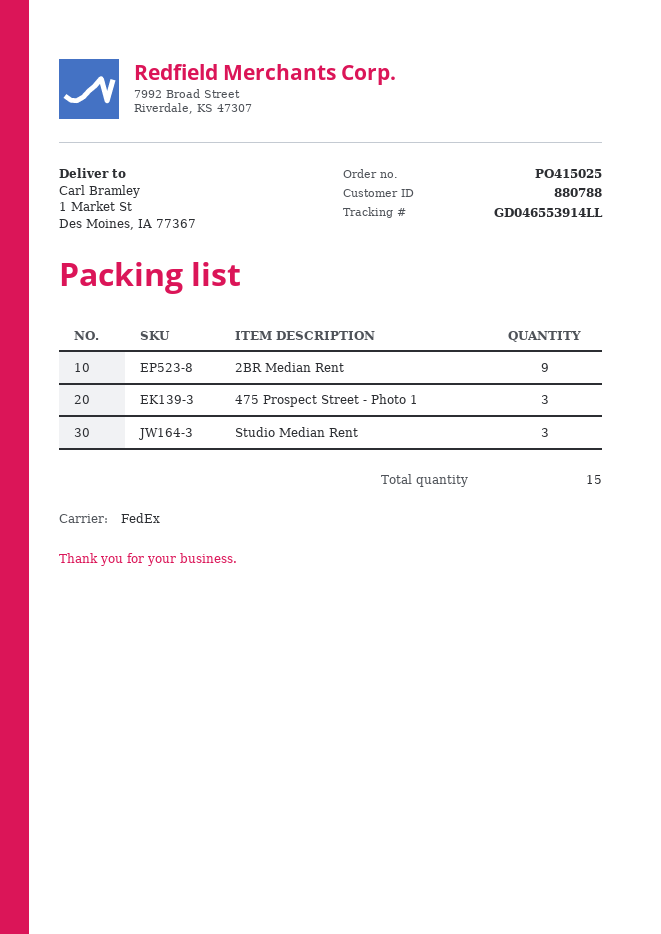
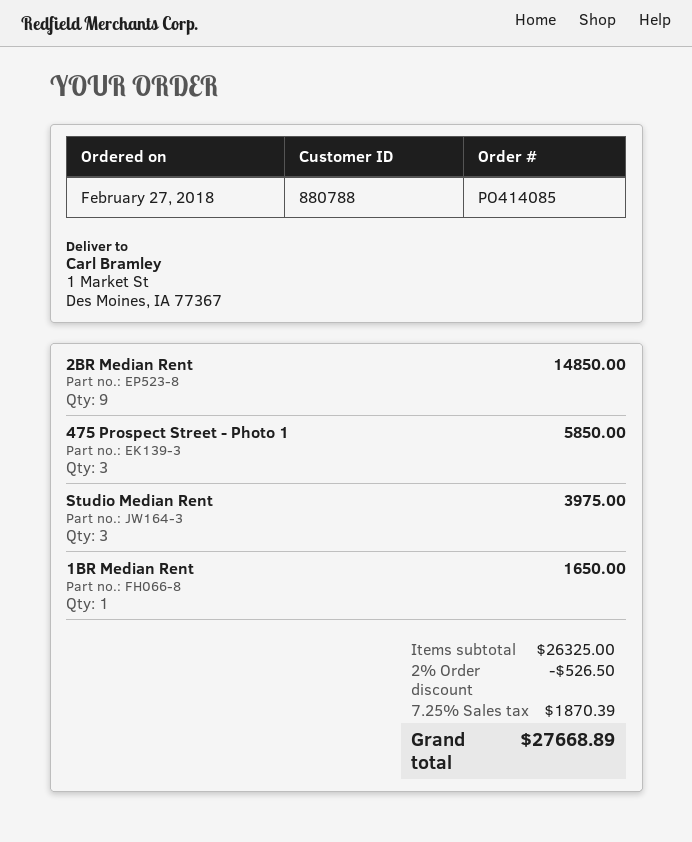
order number: PO415025 -> PO414085
1BR Median Rent: none -> 1

